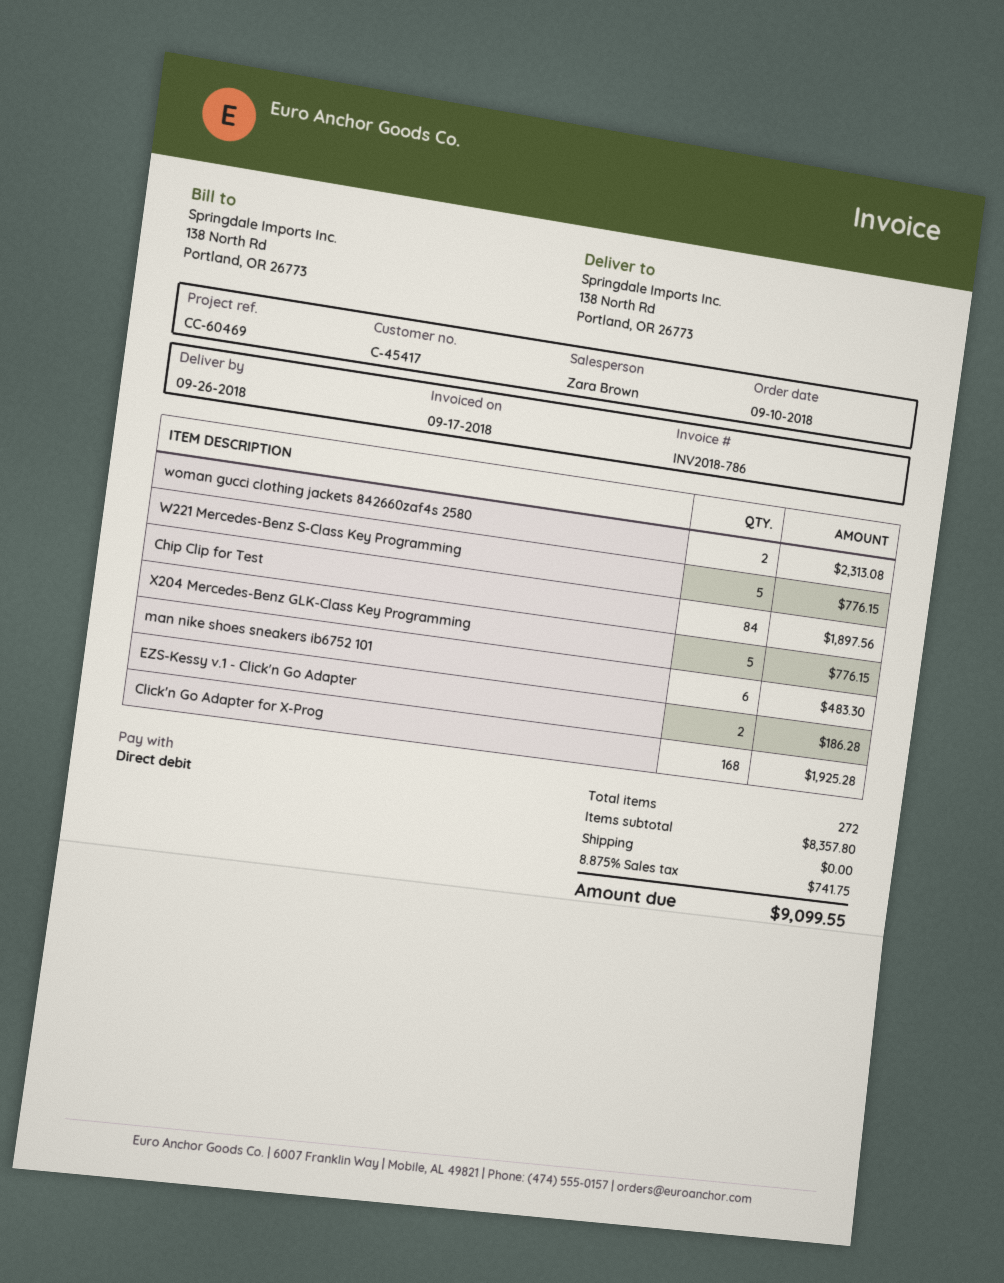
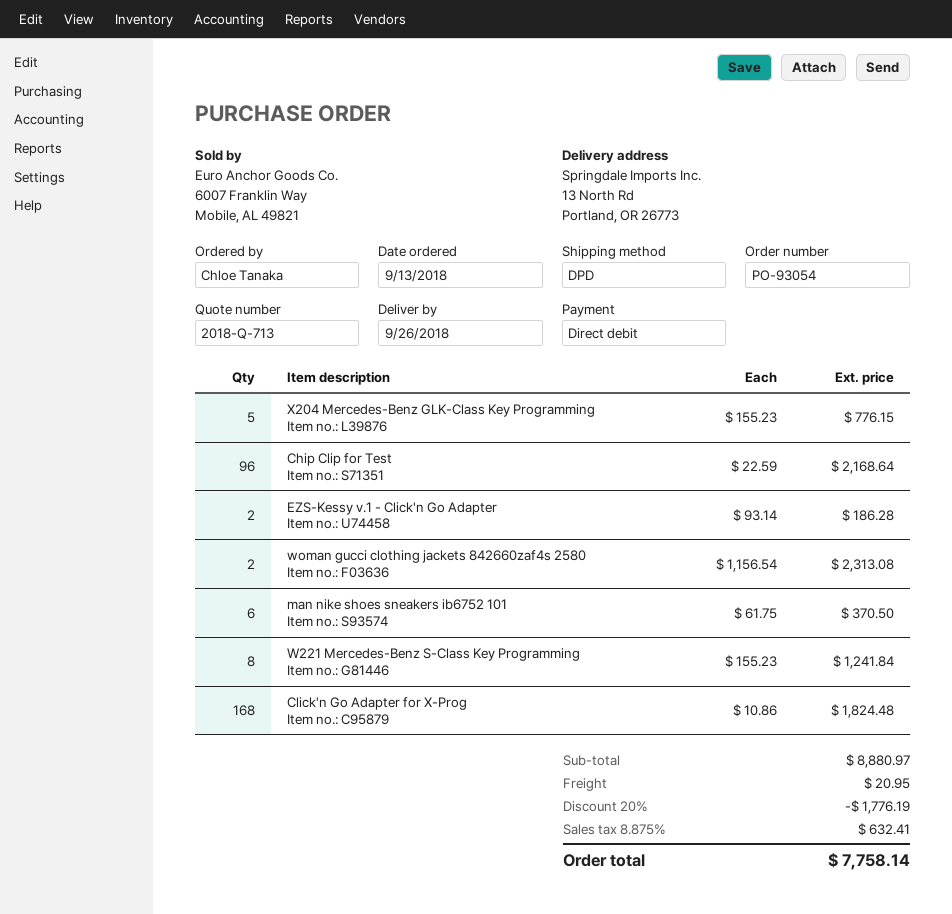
order date: 2018-09-10 -> 2018-09-13
ship to: 138 North Rd, Portland, OR 26773 -> 13 North Rd, Portland, OR 26773
W221 Mercedes-Benz S-Class Key Programming: 5 for 776.15 -> 8 for 1241.84
Chip Clip for Test: 84 for 1897.56 -> 96 for 2168.64
man nike shoes sneakers ib6752 101: 6 for 483.30 -> 6 for 370.50
Click'n Go Adapter for X-Prog: 168 for 1925.28 -> 168 for 1824.48
subtotal: 8357.80 -> 8880.97
discount: none -> 20% = 1776.19
shipping: 0.00 -> 20.95
tax: 8.875% = 741.75 -> 8.875% = 632.41
total: 9099.55 -> 7758.14

